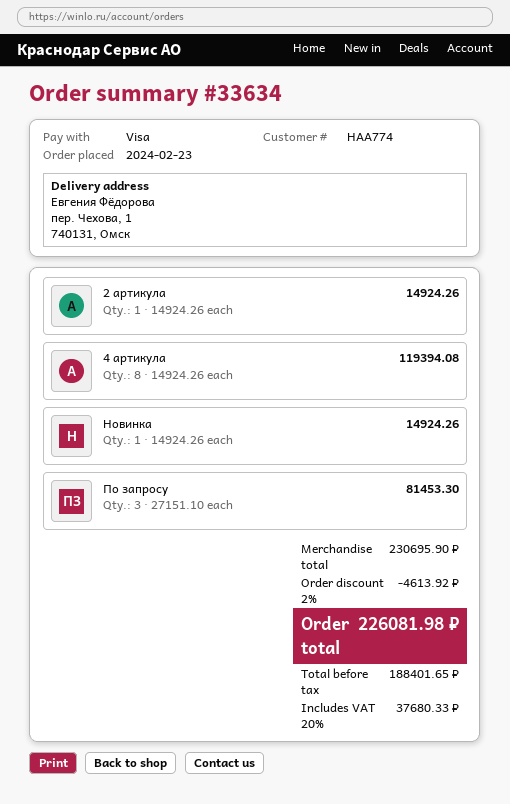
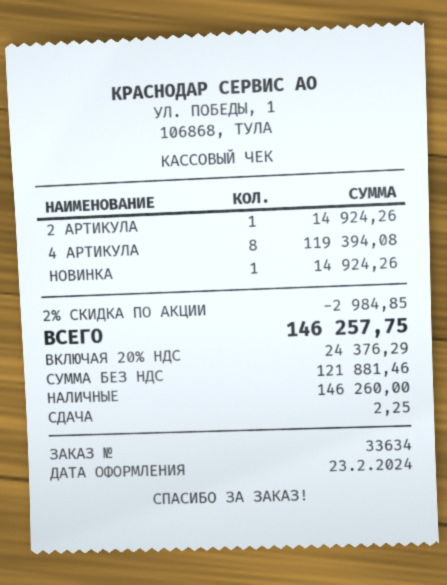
payment method: Visa -> cash
По запросу: 3 for 81453.30 -> none
discount: 2% = 4613.92 -> 2% = 2984.85
net: 188401.65 -> 121881.46
tax: 20% = 37680.33 -> 20% = 24376.29
total: 226081.98 -> 146257.75

